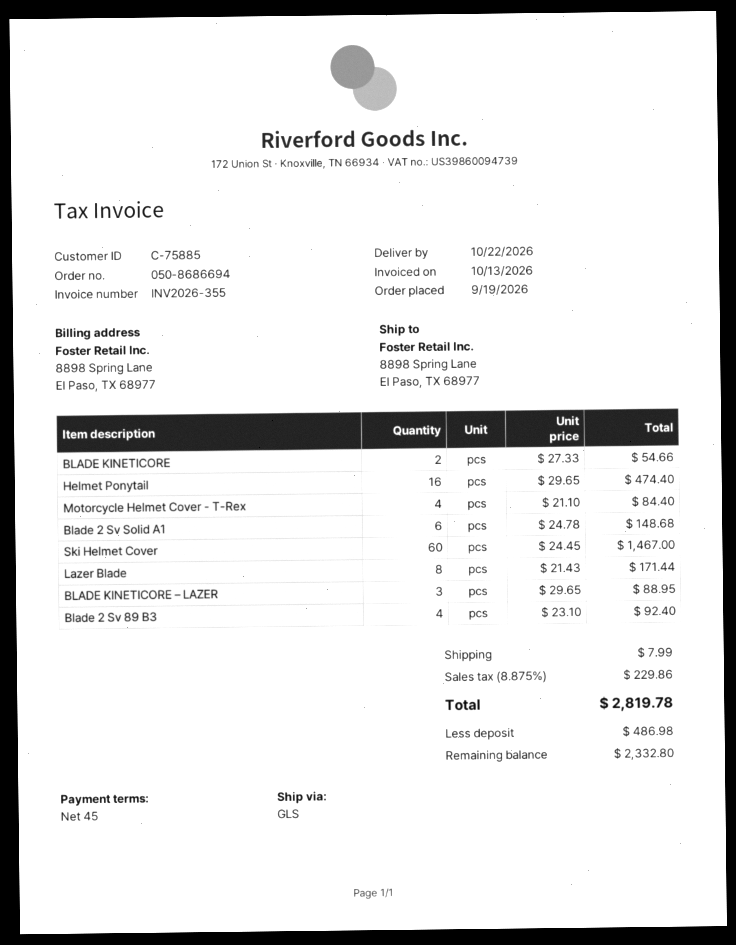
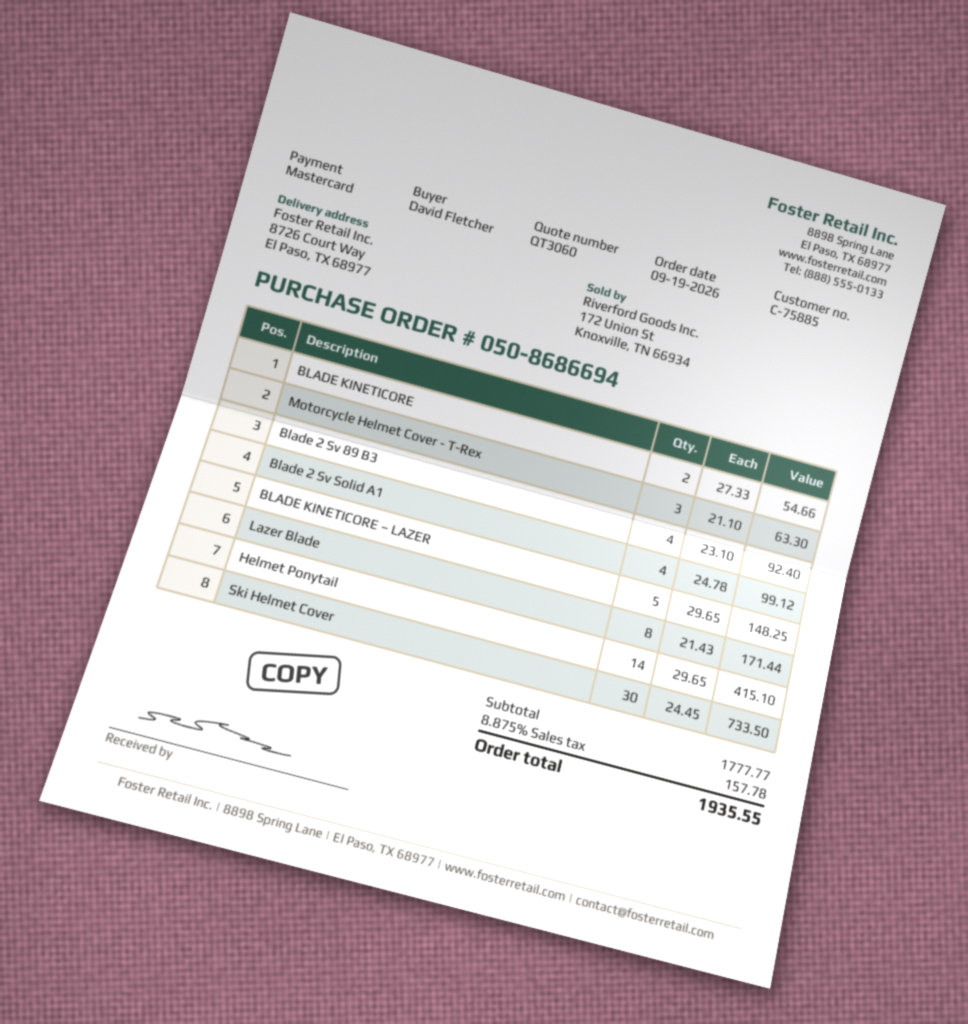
ship to: 8898 Spring Lane, El Paso, TX 68977 -> 8726 Court Way, El Paso, TX 68977
Helmet Ponytail: 16 x 29.65 = 474.40 -> 14 x 29.65 = 415.10
Motorcycle Helmet Cover - T-Rex: 4 x 21.10 = 84.40 -> 3 x 21.10 = 63.30
Blade 2 Sv Solid A1: 6 x 24.78 = 148.68 -> 4 x 24.78 = 99.12
Ski Helmet Cover: 60 x 24.45 = 1467.00 -> 30 x 24.45 = 733.50
BLADE KINETICORE – LAZER: 3 x 29.65 = 88.95 -> 5 x 29.65 = 148.25
shipping: 7.99 -> none
tax: 8.875% = 229.86 -> 8.875% = 157.78
total: 2819.78 -> 1935.55

